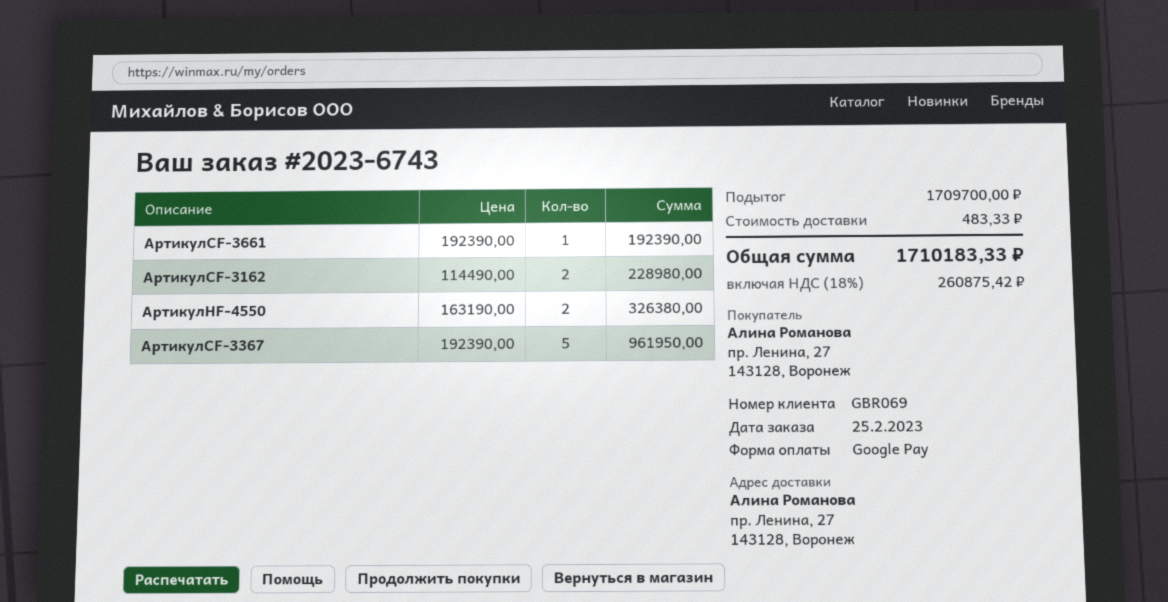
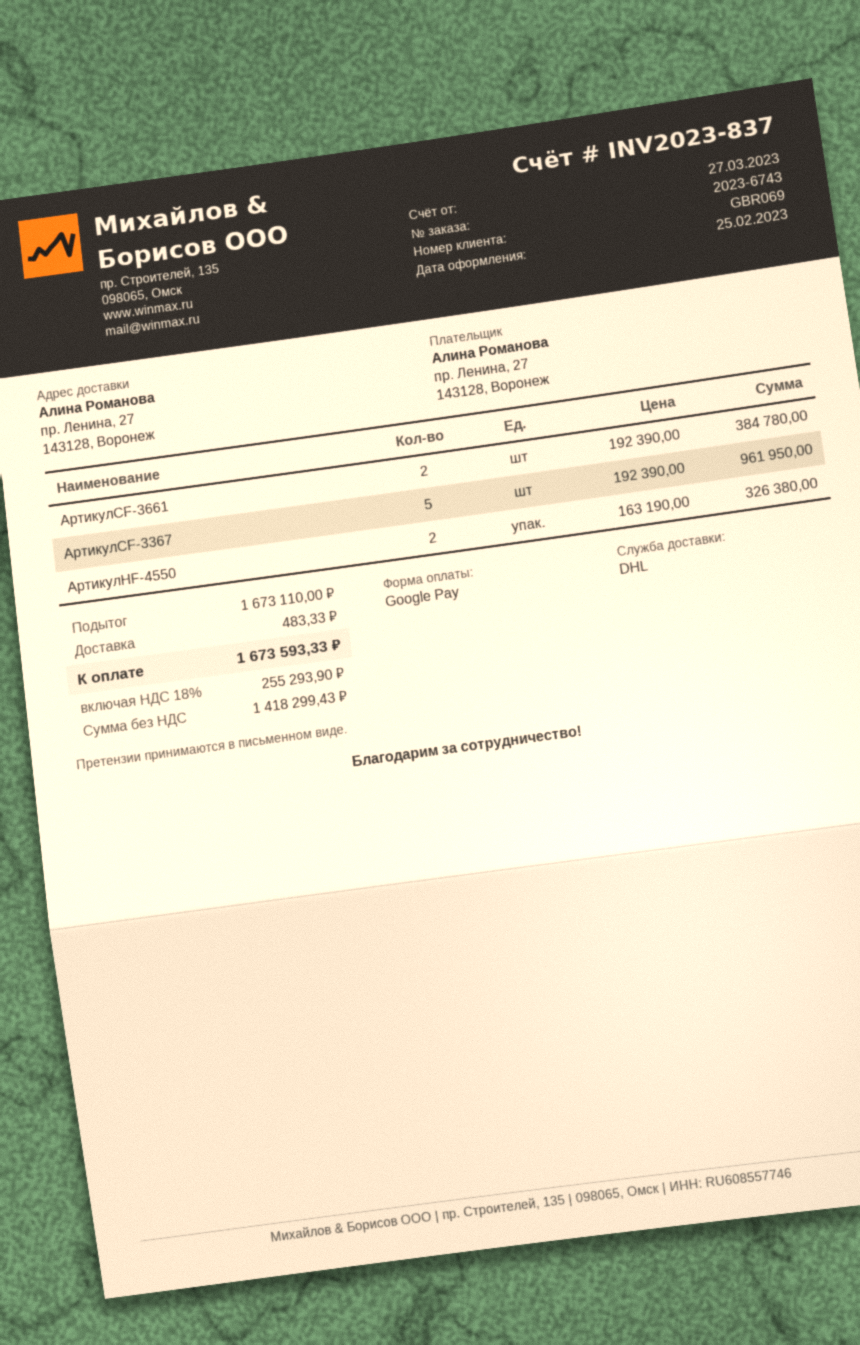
АртикулCF-3661: 1 x 192390.00 = 192390.00 -> 2 x 192390.00 = 384780.00
АртикулCF-3162: 2 x 114490.00 = 228980.00 -> none
subtotal: 1709700.00 -> 1673110.00
tax: 18% = 260875.42 -> 18% = 255293.90
total: 1710183.33 -> 1673593.33

